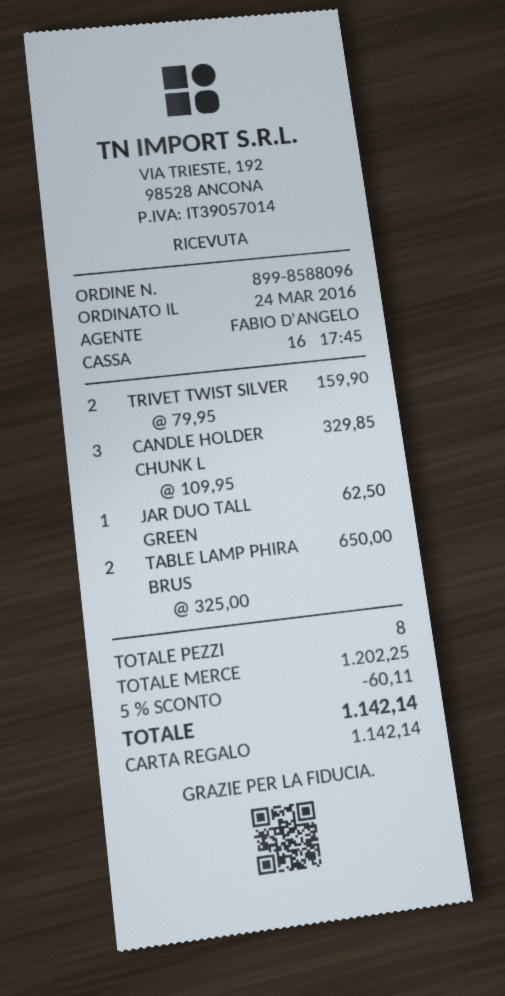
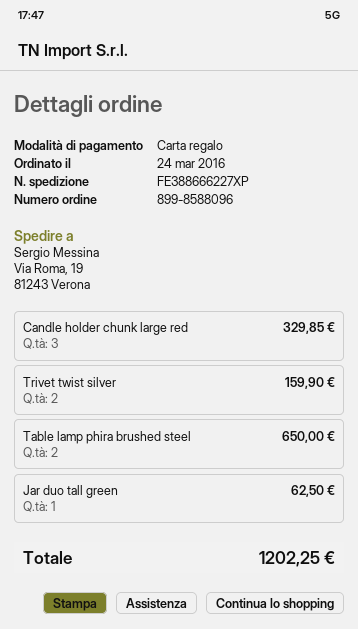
discount: 5% = 60.11 -> none
total: 1142.14 -> 1202.25

